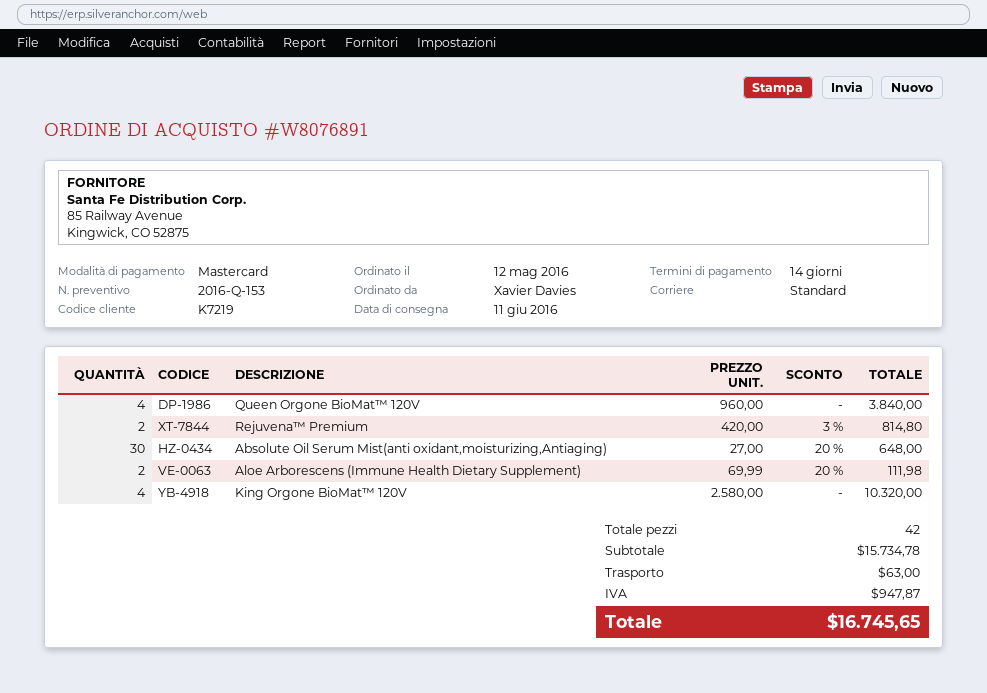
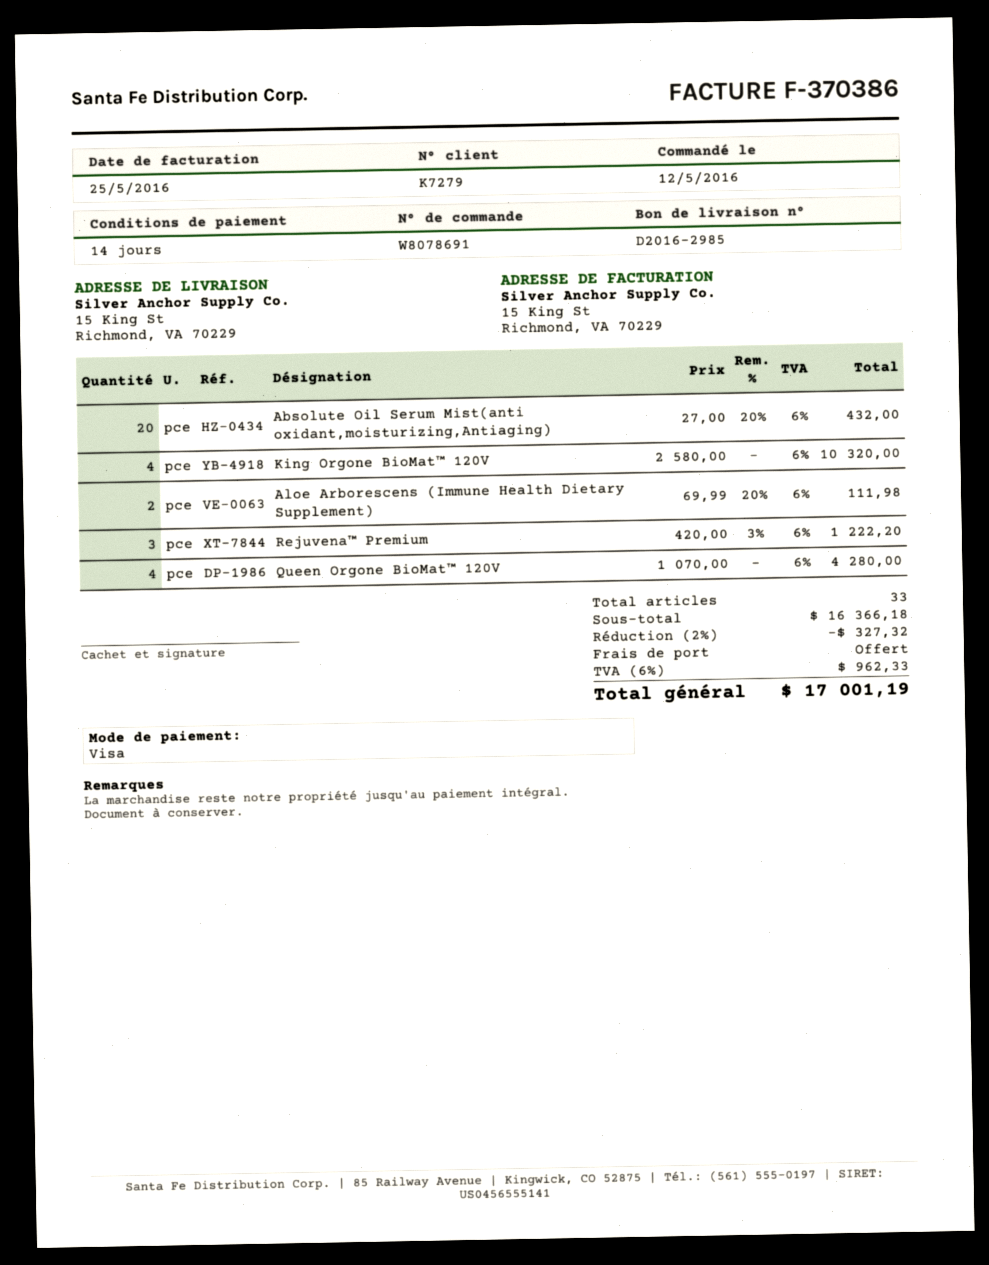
order number: W8076891 -> W8078691
customer number: K7219 -> K7279
payment method: Mastercard -> Visa
Queen Orgone BioMat™ 120V: 4 x 960.00 = 3840.00 -> 4 x 1070.00 = 4280.00
Rejuvena™ Premium: 2 x 420.00 - 3% = 814.80 -> 3 x 420.00 - 3% = 1222.20
Absolute Oil Serum Mist(anti oxidant,moisturizing,Antiaging): 30 x 27.00 - 20% = 648.00 -> 20 x 27.00 - 20% = 432.00
total quantity: 42 -> 33
subtotal: 15734.78 -> 16366.18
discount: none -> 2% = 327.32
shipping: 63.00 -> 0.00
tax: 947.87 -> 962.33
total: 16745.65 -> 17001.19

